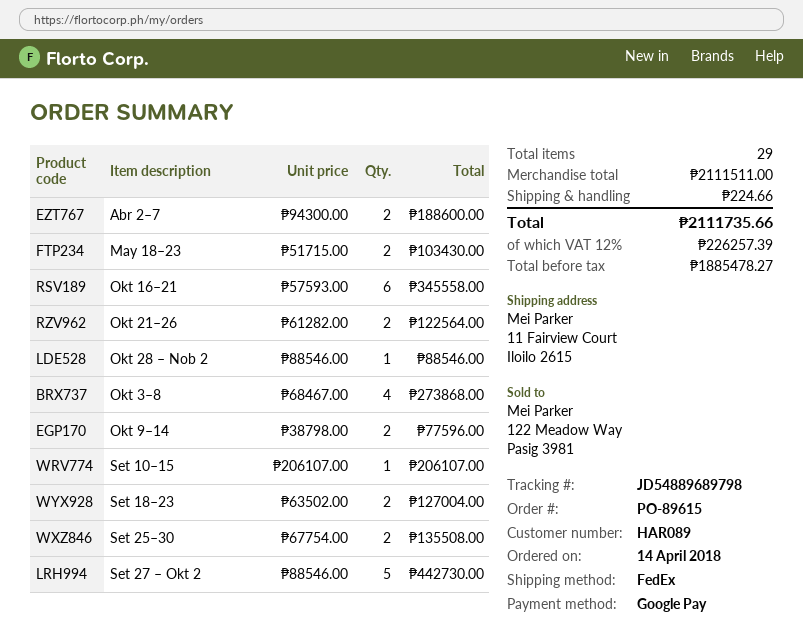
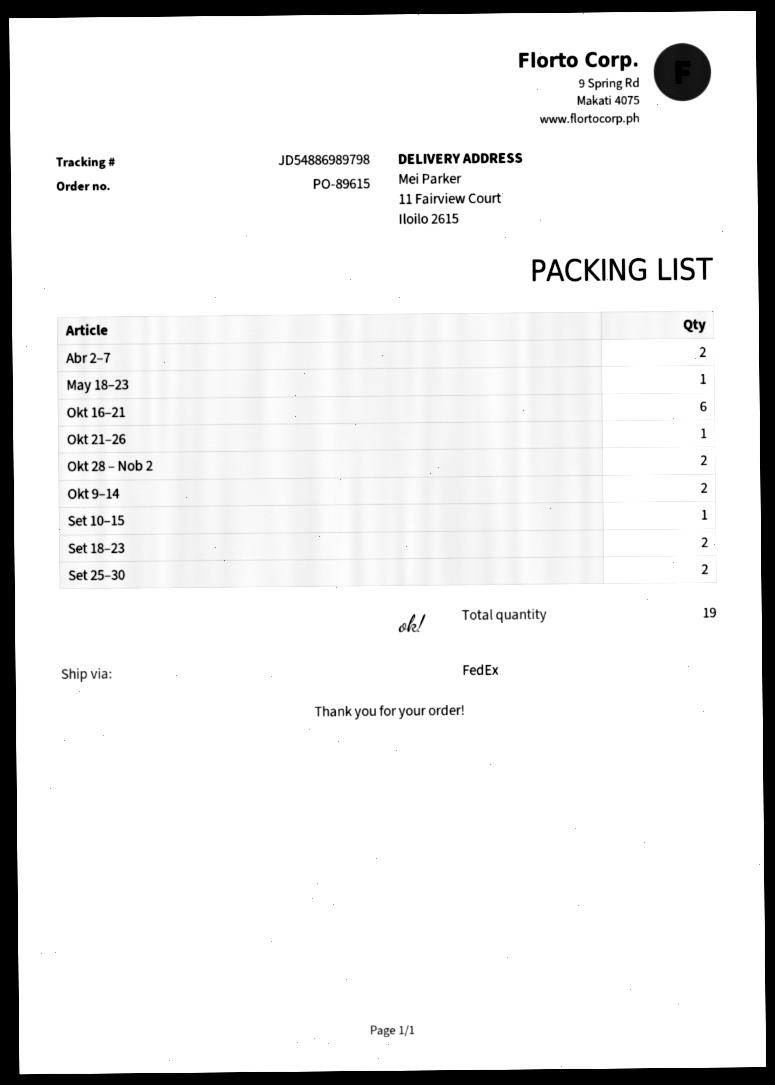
tracking number: JD54889689798 -> JD54886989798
May 18–23: 2 -> 1
Okt 21–26: 2 -> 1
Okt 28 – Nob 2: 1 -> 2
Okt 3–8: 4 -> none
Set 27 – Okt 2: 5 -> none
total quantity: 29 -> 19

